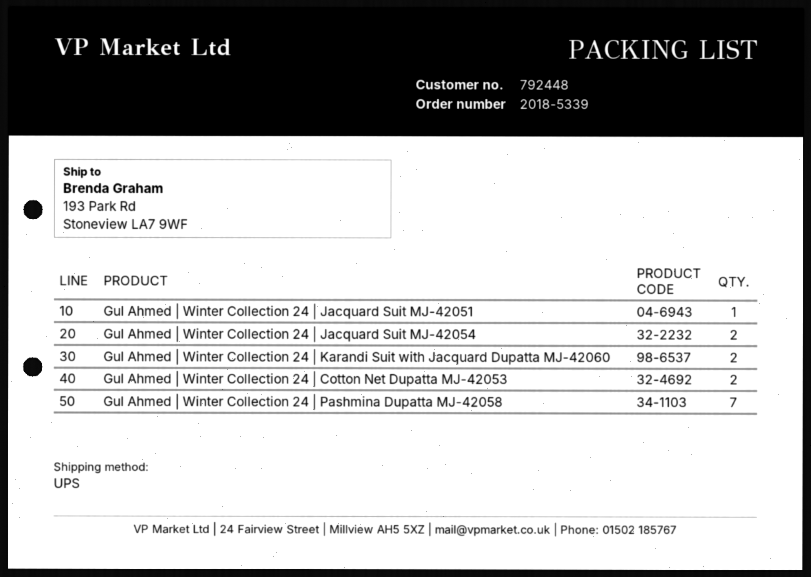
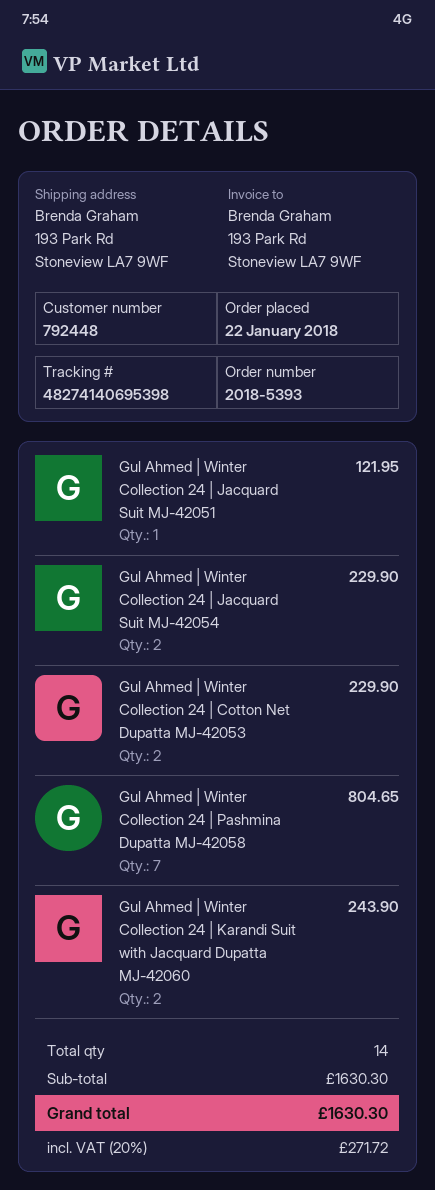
order number: 2018-5339 -> 2018-5393

